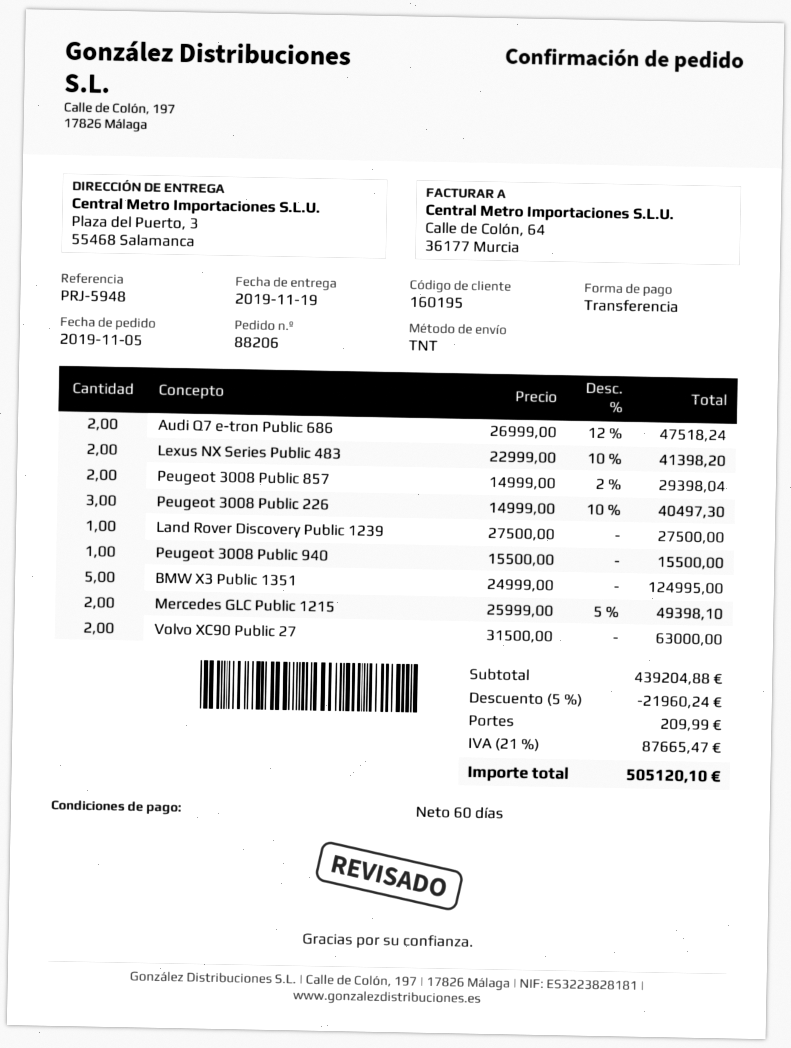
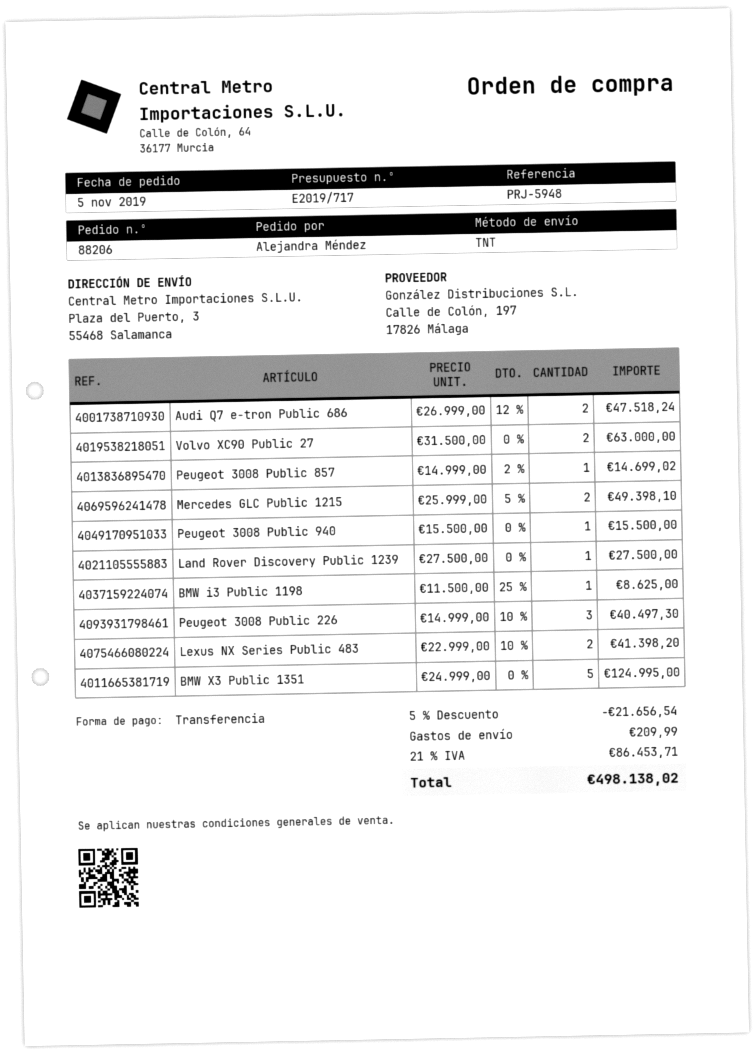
Peugeot 3008 Public 857: 2 x 14999.00 - 2% = 29398.04 -> 1 x 14999.00 - 2% = 14699.02
BMW i3 Public 1198: none -> 1 x 11500.00 - 25% = 8625.00
discount: 5% = 21960.24 -> 5% = 21656.54
tax: 21% = 87665.47 -> 21% = 86453.71
total: 505120.10 -> 498138.02

